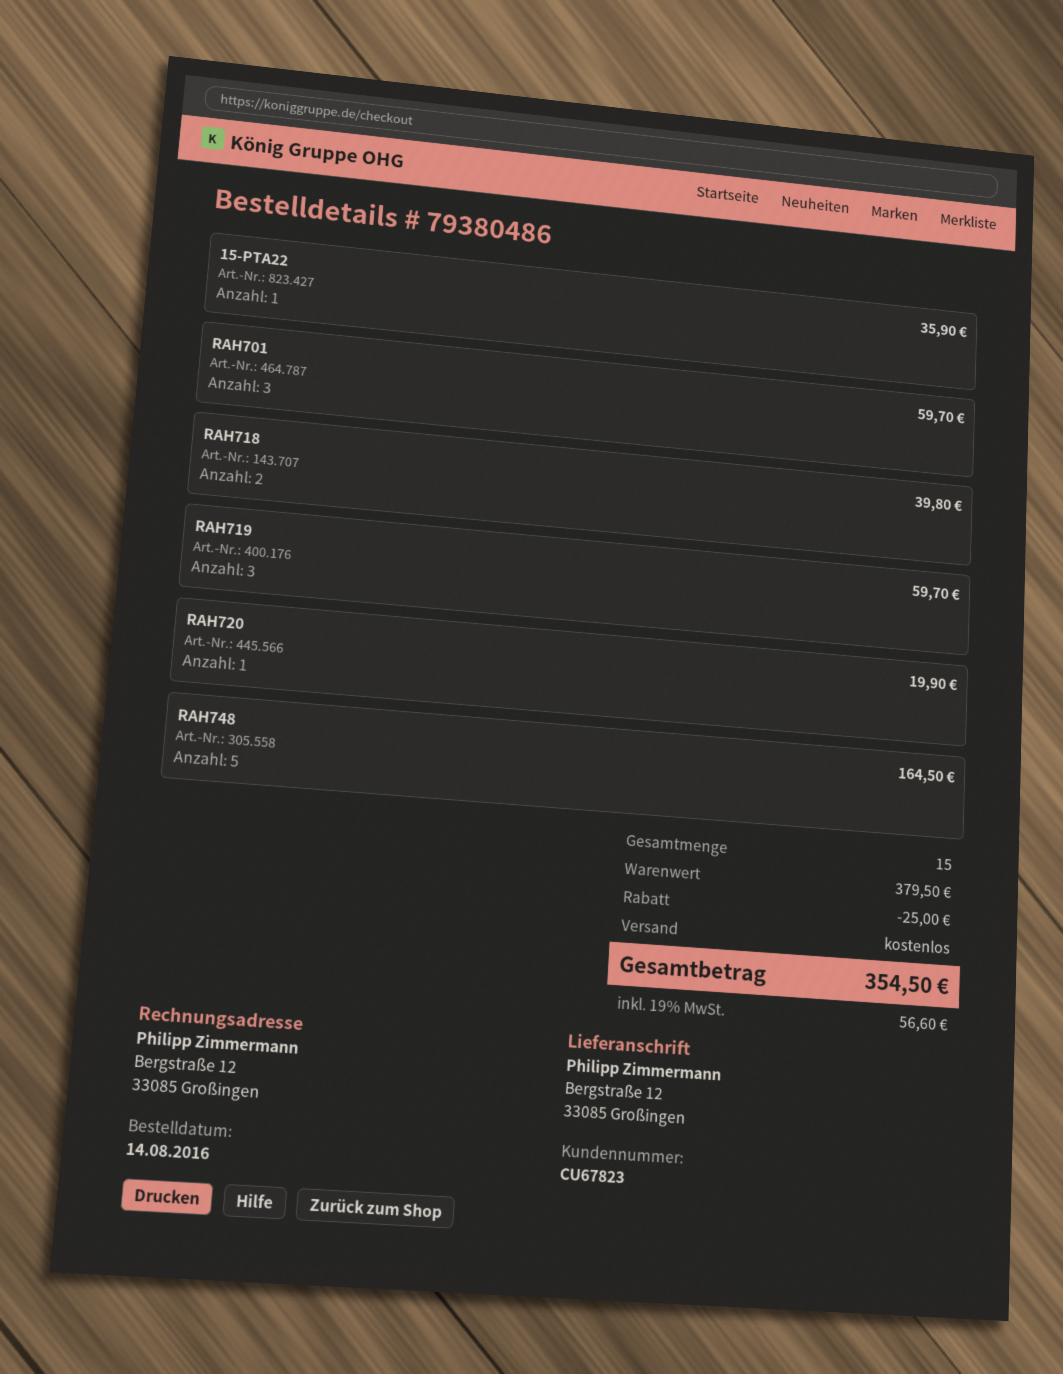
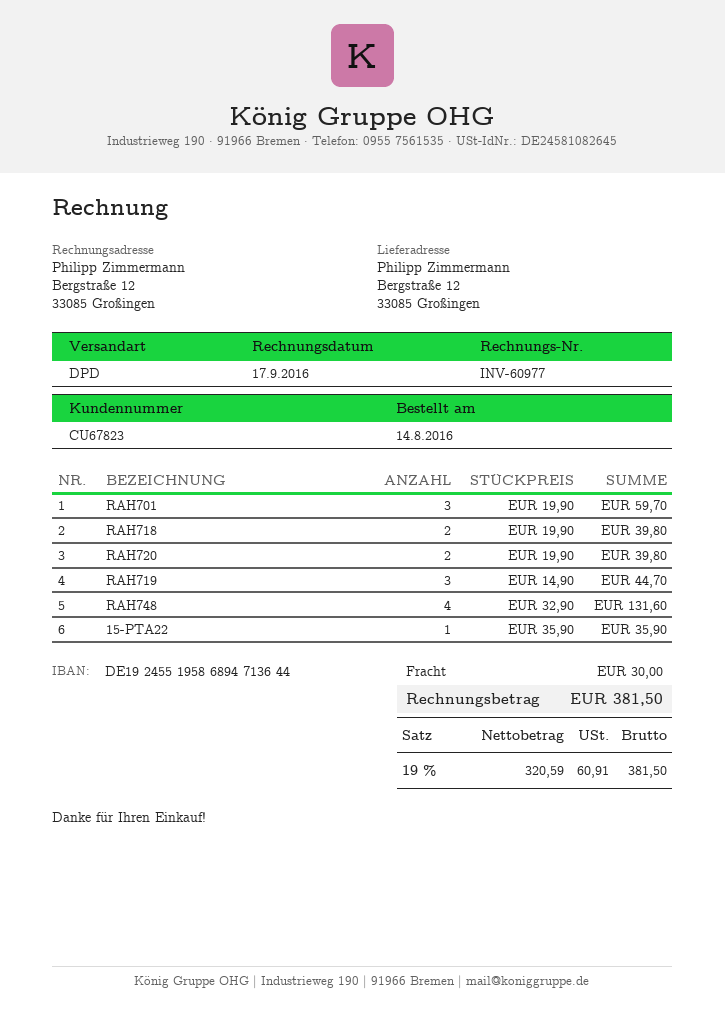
RAH719: 3 for 59.70 -> 3 for 44.70
RAH720: 1 for 19.90 -> 2 for 39.80
RAH748: 5 for 164.50 -> 4 for 131.60
discount: 25.00 -> none
shipping: 0.00 -> 30.00
tax: 19% = 56.60 -> 19% = 60.91
total: 354.50 -> 381.50

